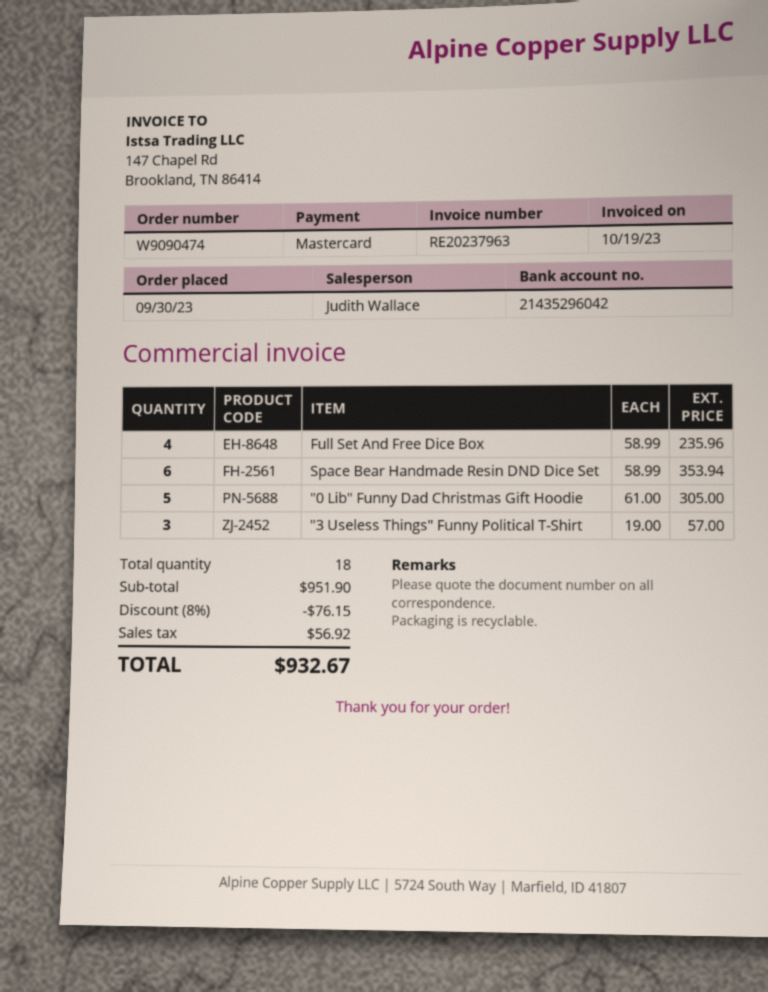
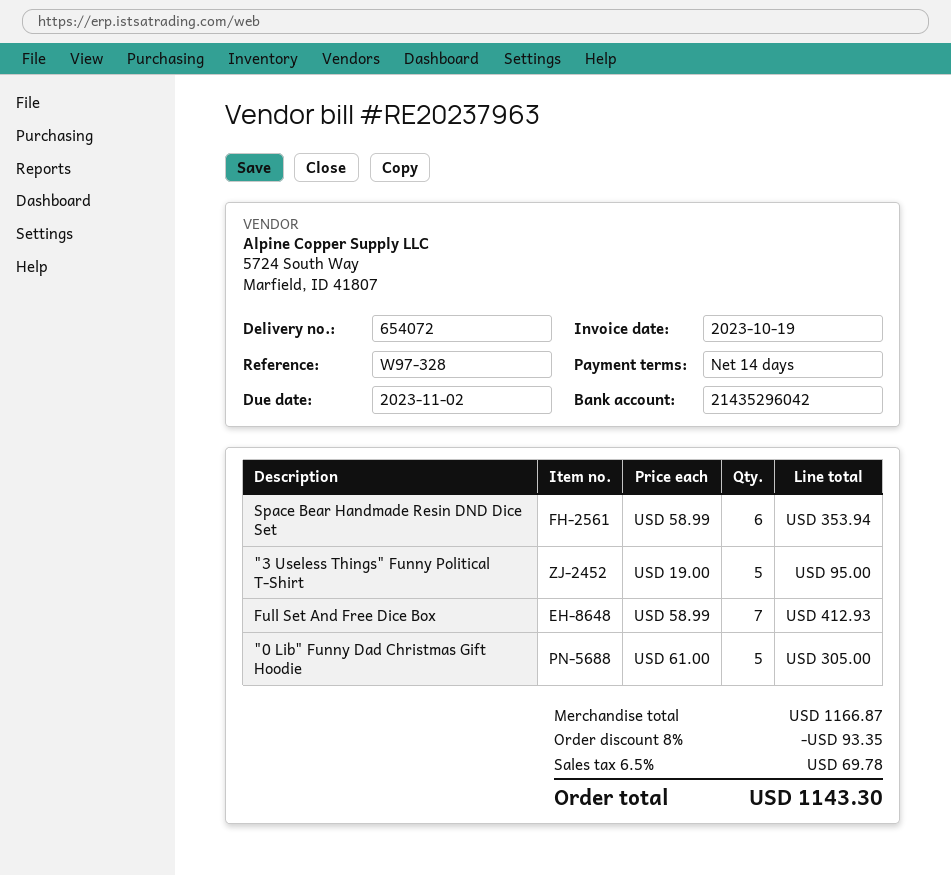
Full Set And Free Dice Box: 4 x 58.99 = 235.96 -> 7 x 58.99 = 412.93
"3 Useless Things" Funny Political T-Shirt: 3 x 19.00 = 57.00 -> 5 x 19.00 = 95.00
subtotal: 951.90 -> 1166.87
discount: 8% = 76.15 -> 8% = 93.35
tax: 56.92 -> 69.78
total: 932.67 -> 1143.30

